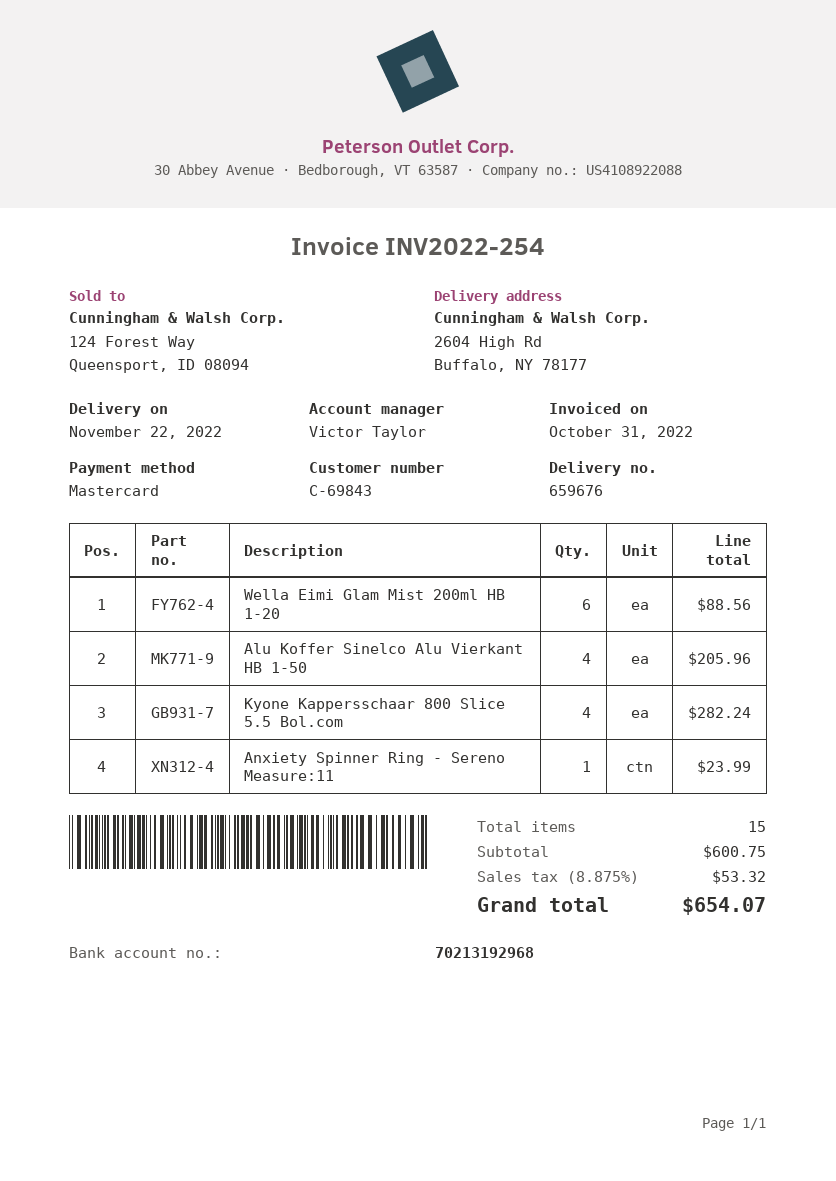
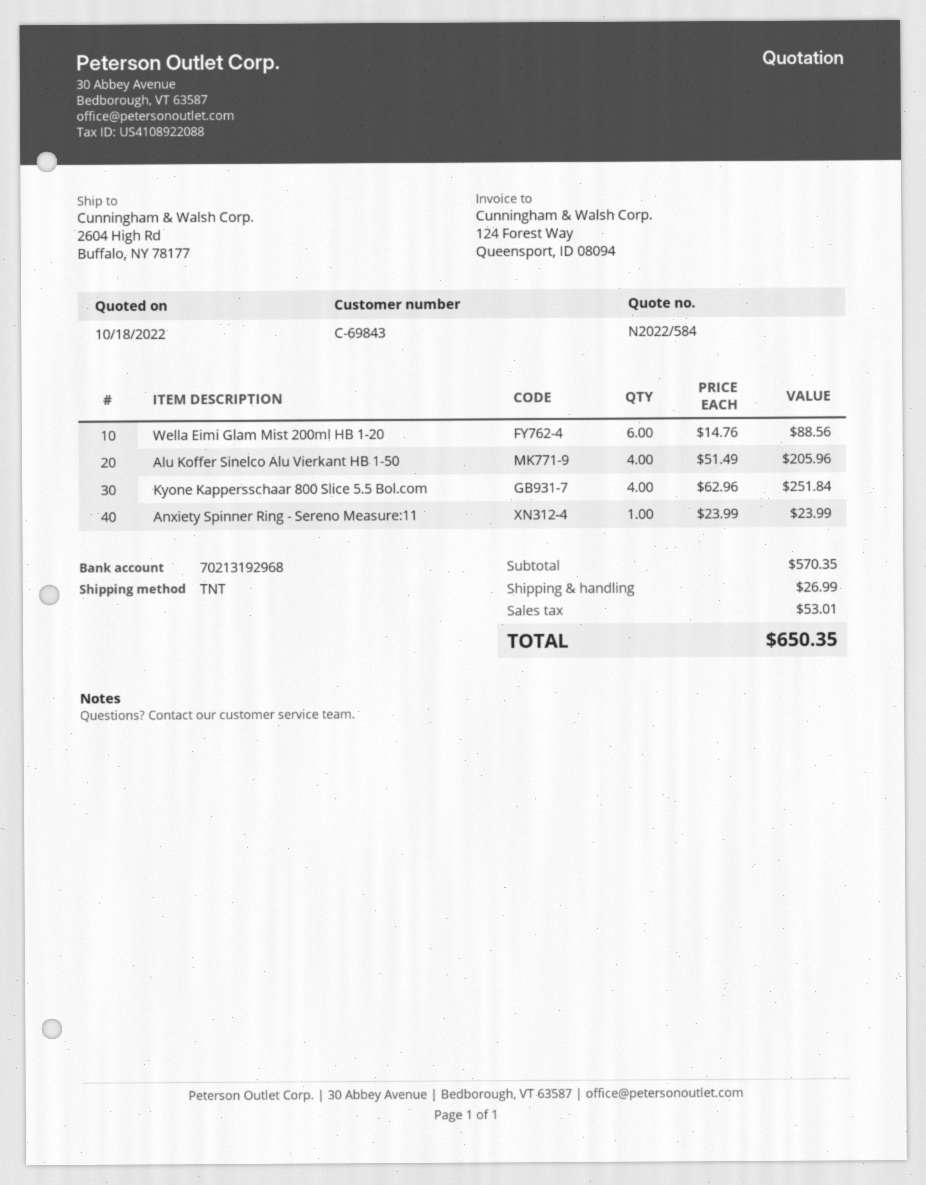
Kyone Kappersschaar 800 Slice 5.5 Bol.com: 4 for 282.24 -> 4 for 251.84
subtotal: 600.75 -> 570.35
shipping: none -> 26.99
tax: 53.32 -> 53.01
total: 654.07 -> 650.35

